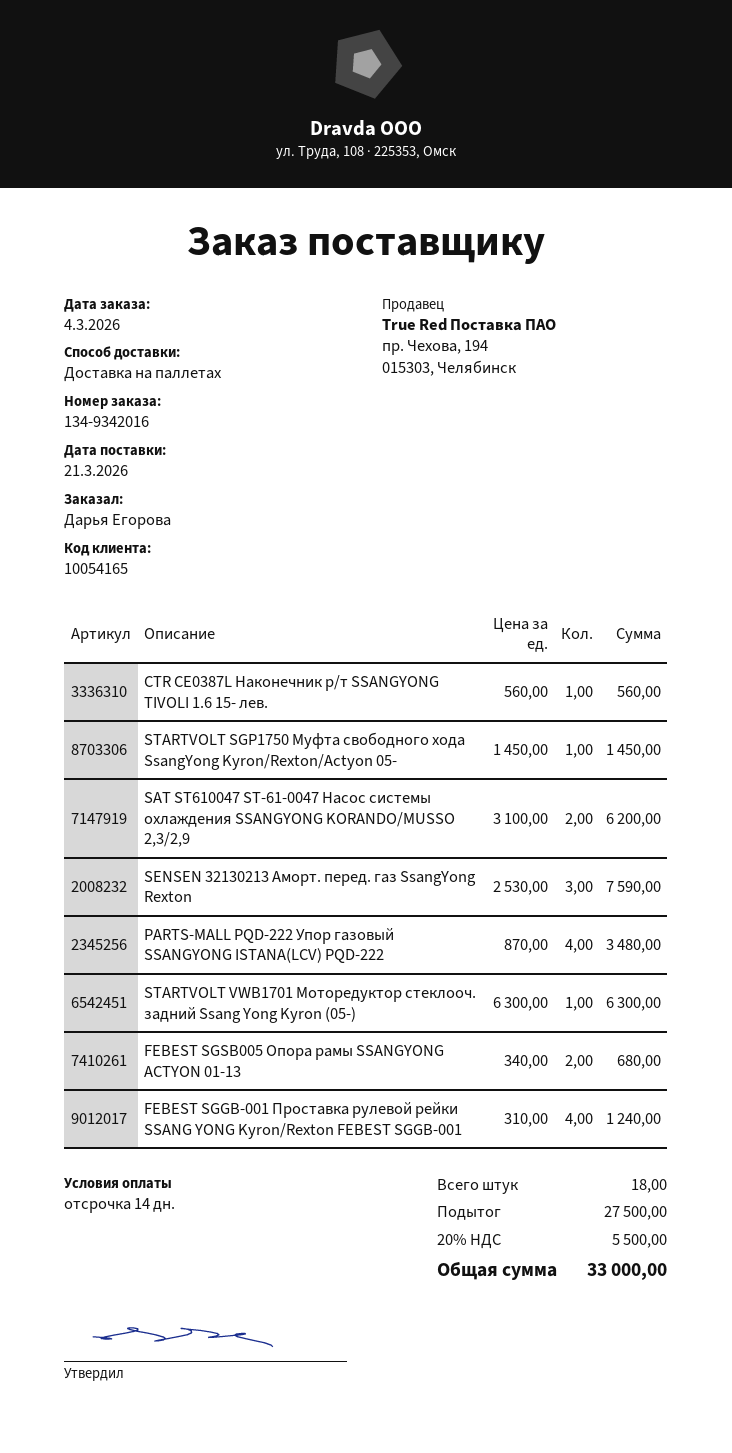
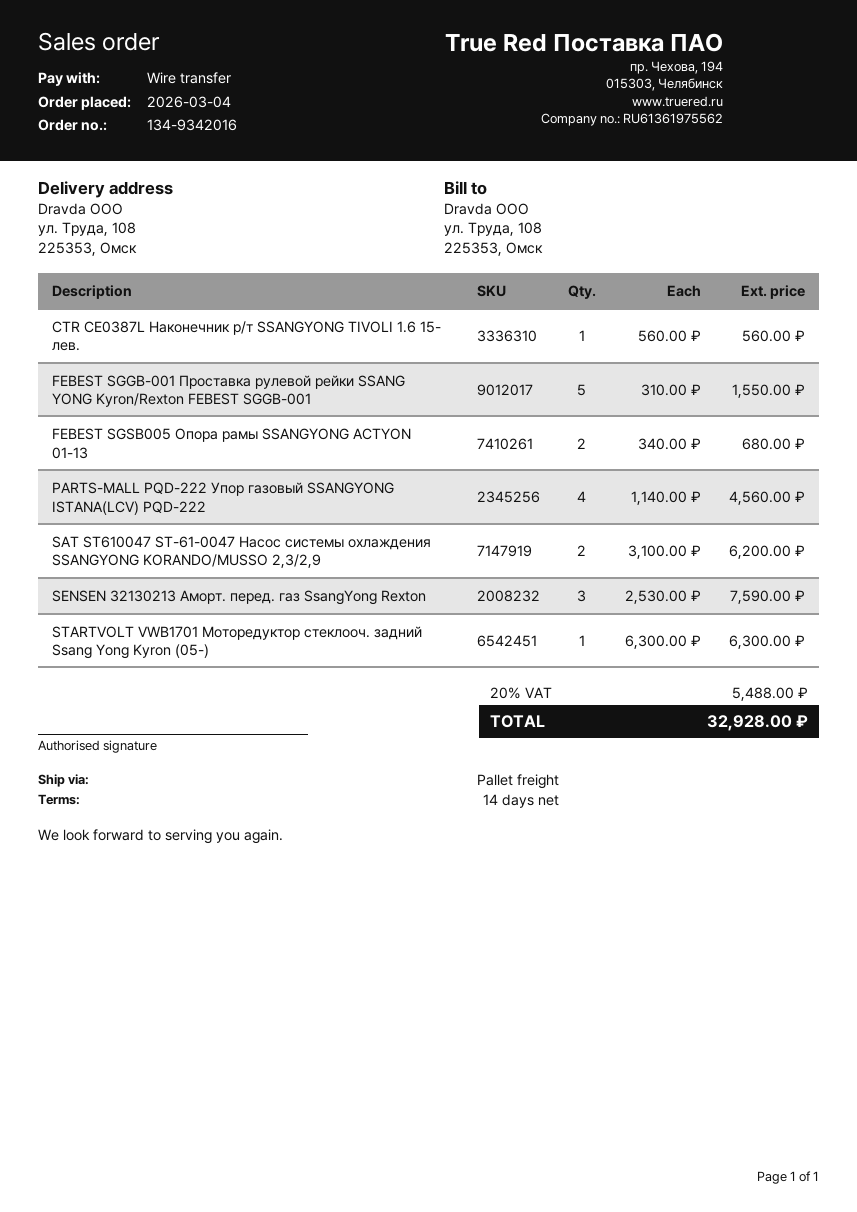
STARTVOLT SGP1750 Муфта свободного хода SsangYong Kyron/Rexton/Actyon 05-: 1 x 1450.00 = 1450.00 -> none
PARTS-MALL PQD-222 Упор газовый SSANGYONG ISTANA(LCV) PQD-222: 4 x 870.00 = 3480.00 -> 4 x 1140.00 = 4560.00
FEBEST SGGB-001 Проставка рулевой рейки SSANG YONG Kyron/Rexton FEBEST SGGB-001: 4 x 310.00 = 1240.00 -> 5 x 310.00 = 1550.00
tax: 20% = 5500.00 -> 20% = 5488.00
total: 33000.00 -> 32928.00

